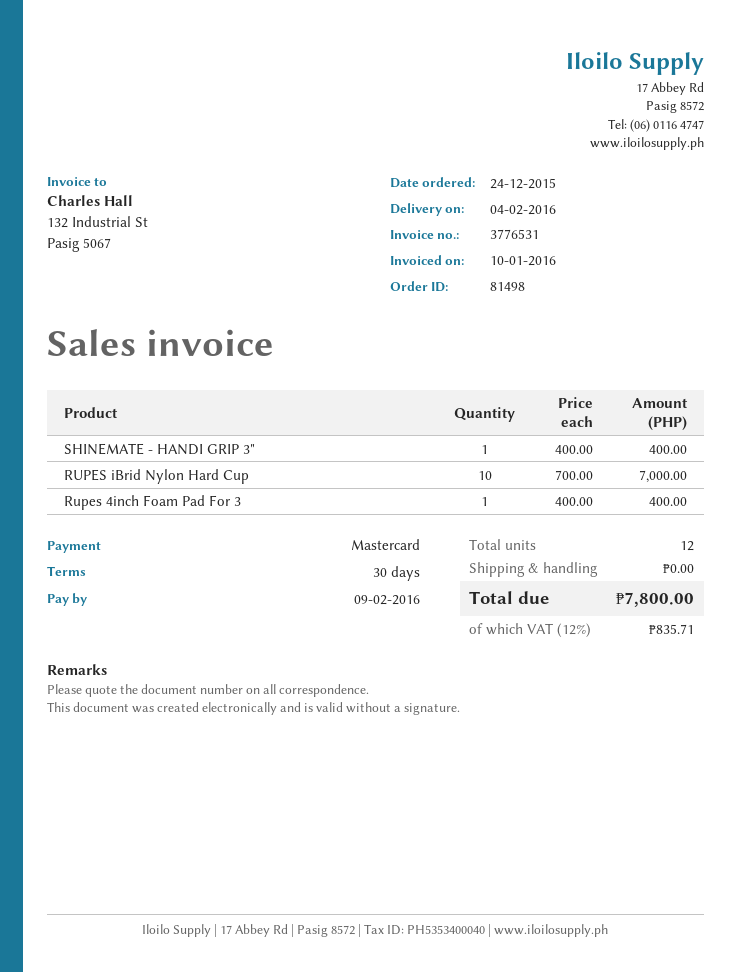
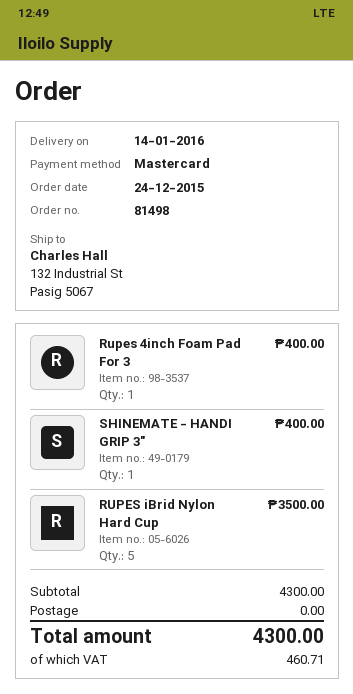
delivery date: 2016-02-04 -> 2016-01-14
RUPES iBrid Nylon Hard Cup: 10 for 7000.00 -> 5 for 3500.00
tax: 835.71 -> 460.71
total: 7800.00 -> 4300.00

